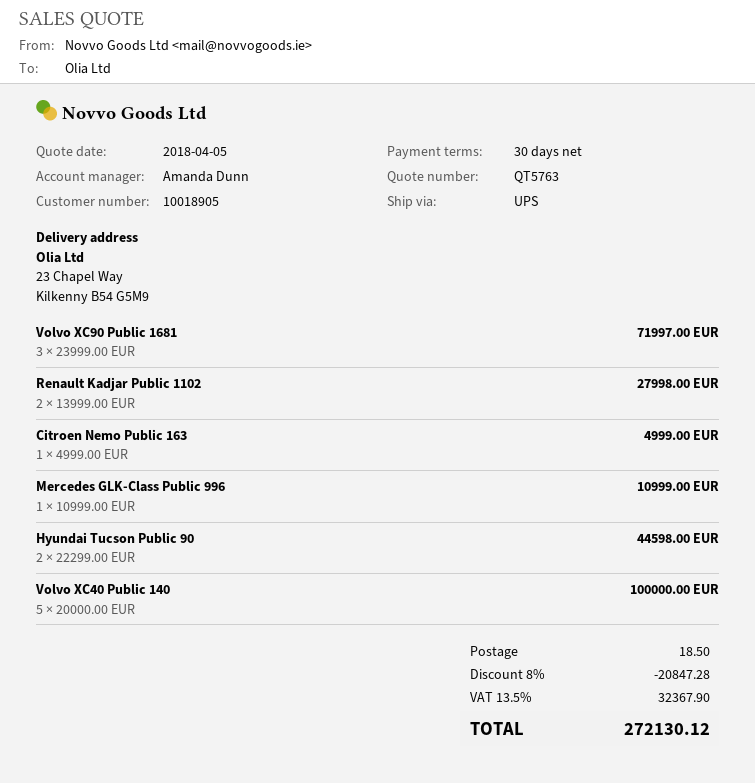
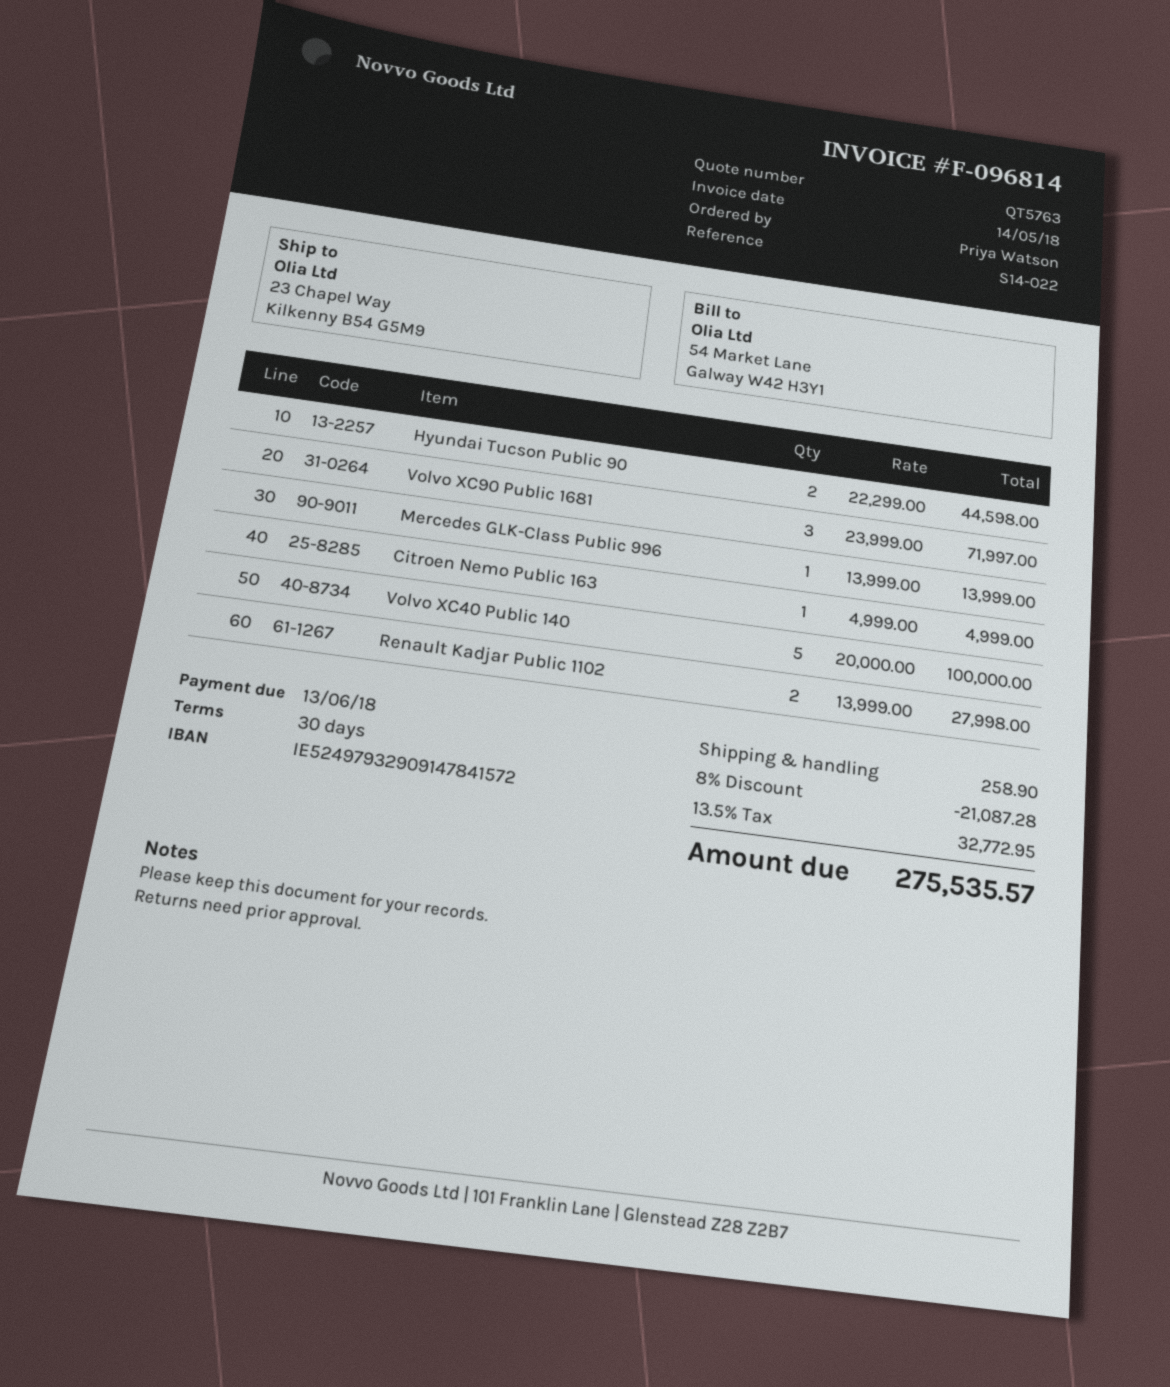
Mercedes GLK-Class Public 996: 1 x 10999.00 = 10999.00 -> 1 x 13999.00 = 13999.00
discount: 8% = 20847.28 -> 8% = 21087.28
shipping: 18.50 -> 258.90
tax: 13.5% = 32367.90 -> 13.5% = 32772.95
total: 272130.12 -> 275535.57

